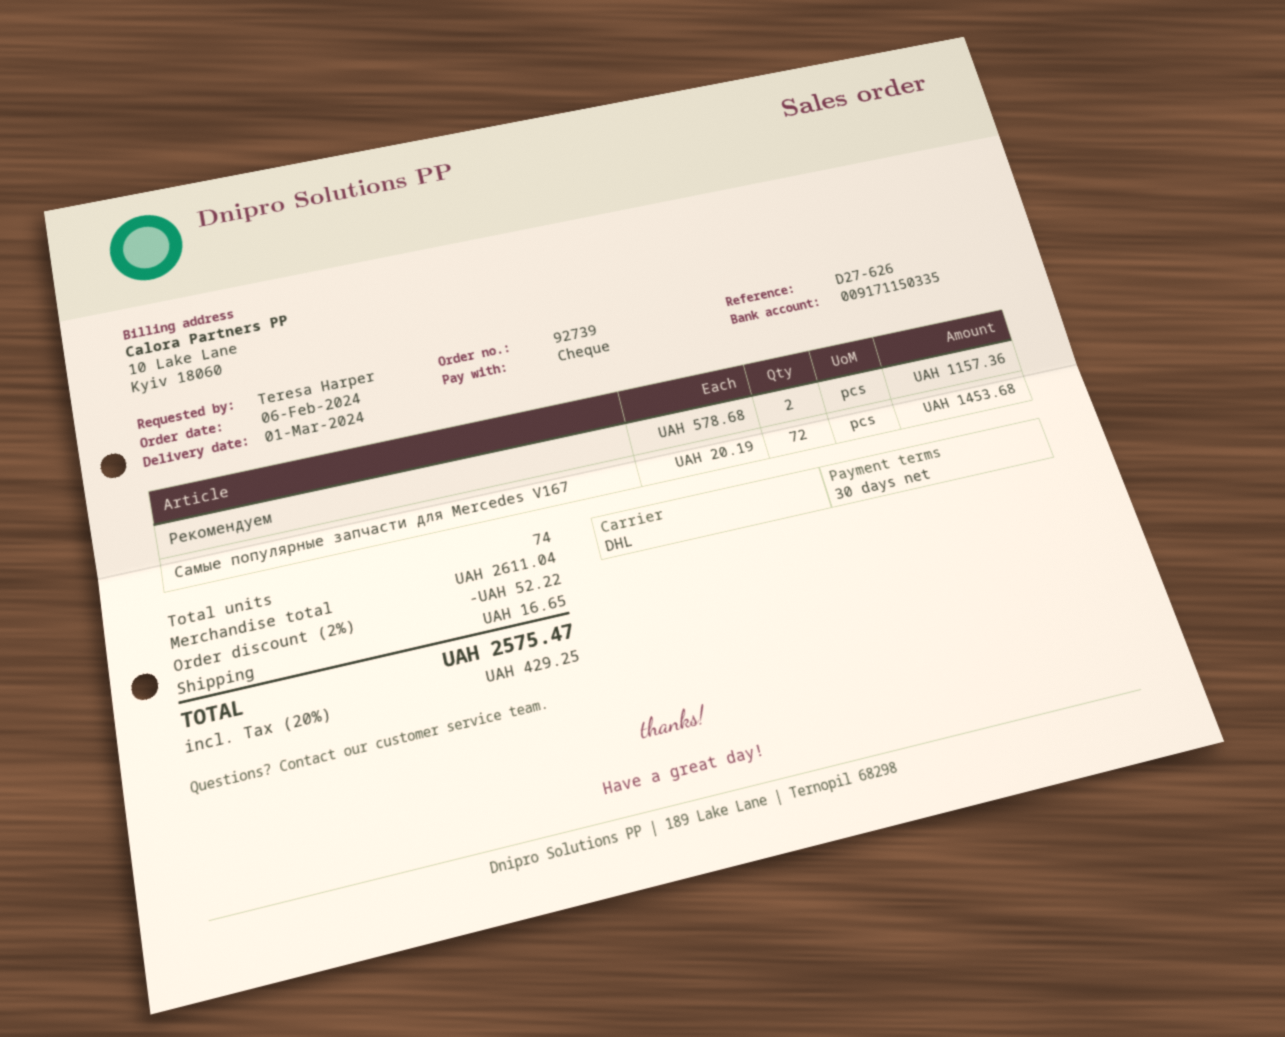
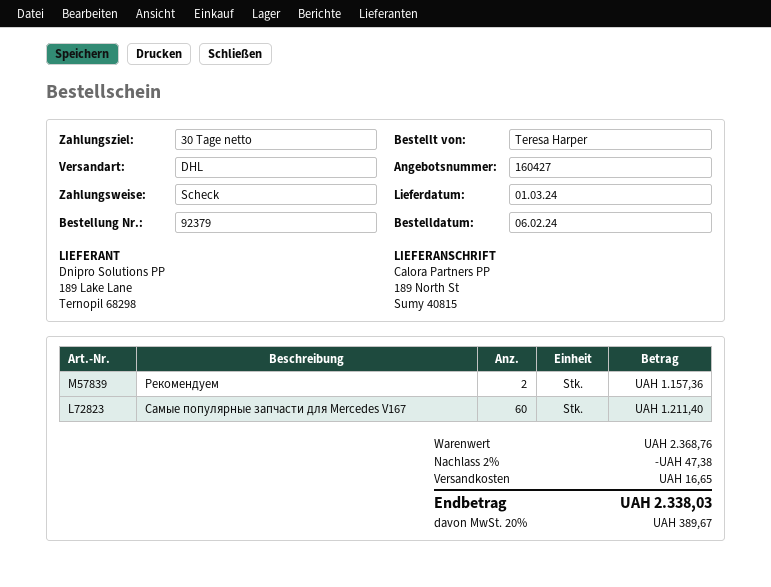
order number: 92739 -> 92379
Самые популярные запчасти для Mercedes V167: 72 for 1453.68 -> 60 for 1211.40
subtotal: 2611.04 -> 2368.76
discount: 2% = 52.22 -> 2% = 47.38
tax: 20% = 429.25 -> 20% = 389.67
total: 2575.47 -> 2338.03

